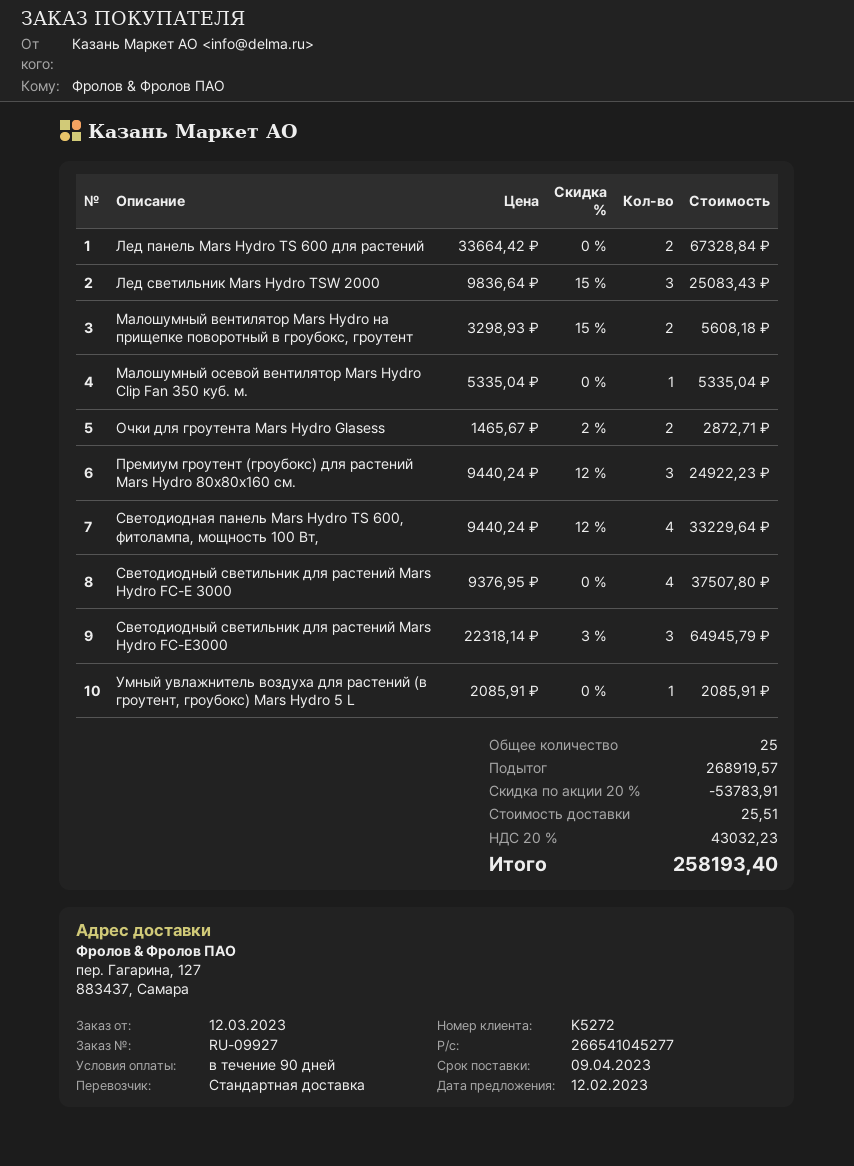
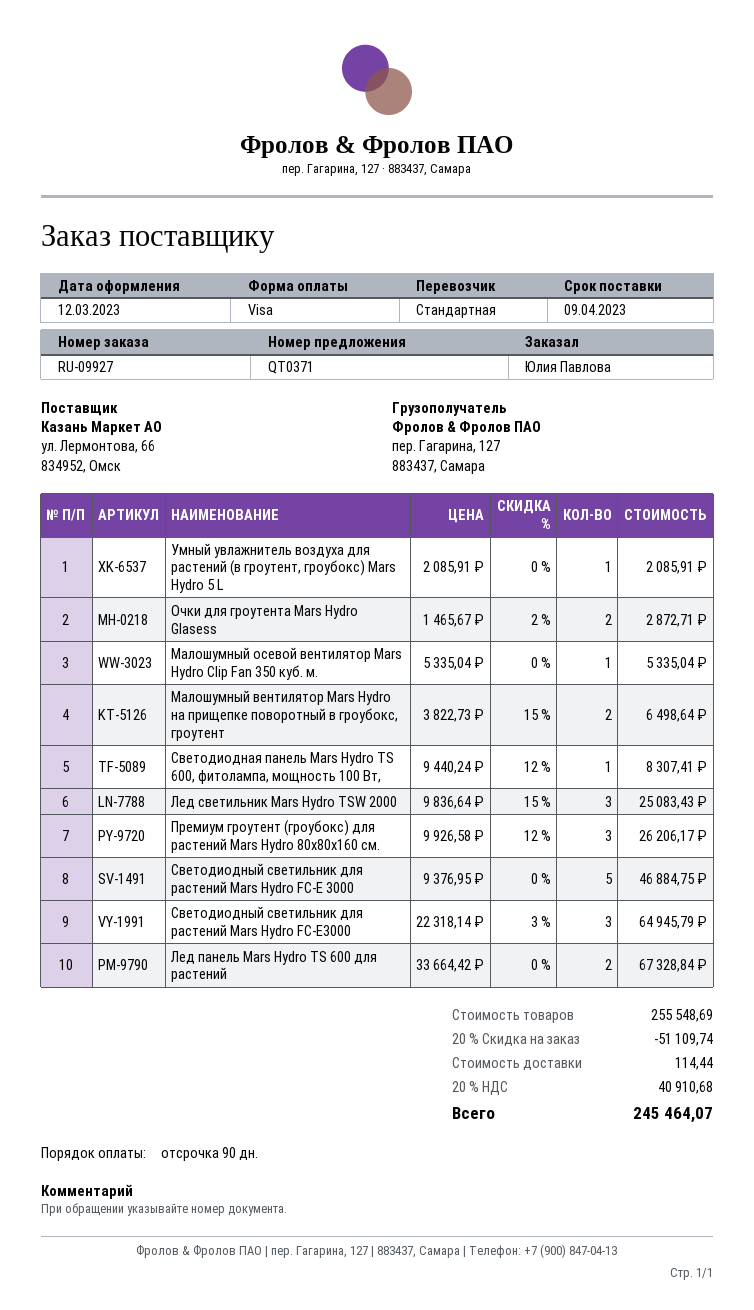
Малошумный вентилятор Mars Hydro на прищепке поворотный в гроубокс, гроутент: 2 x 3298.93 - 15% = 5608.18 -> 2 x 3822.73 - 15% = 6498.64
Премиум гроутент (гроубокс) для растений Mars Hydro 80x80x160 см.: 3 x 9440.24 - 12% = 24922.23 -> 3 x 9926.58 - 12% = 26206.17
Светодиодная панель Mars Hydro TS 600, фитолампа, мощность 100 Вт,: 4 x 9440.24 - 12% = 33229.64 -> 1 x 9440.24 - 12% = 8307.41
Светодиодный светильник для растений Mars Hydro FC-E 3000: 4 x 9376.95 = 37507.80 -> 5 x 9376.95 = 46884.75
subtotal: 268919.57 -> 255548.69
discount: 20% = 53783.91 -> 20% = 51109.74
shipping: 25.51 -> 114.44
tax: 20% = 43032.23 -> 20% = 40910.68
total: 258193.40 -> 245464.07

